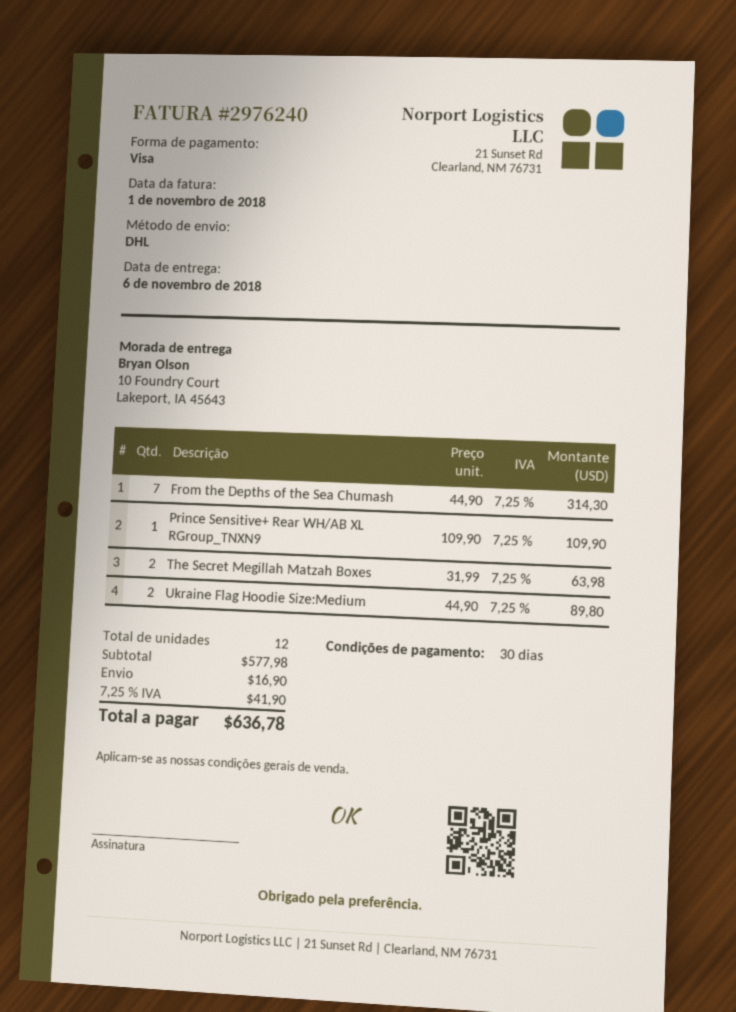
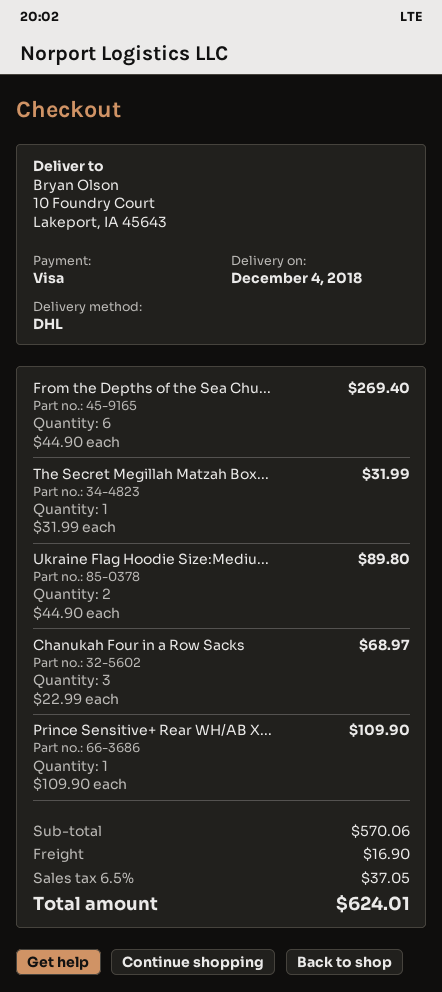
delivery date: 2018-11-06 -> 2018-12-04
From the Depths of the Sea Chumash: 7 x 44.90 = 314.30 -> 6 x 44.90 = 269.40
The Secret Megillah Matzah Boxes: 2 x 31.99 = 63.98 -> 1 x 31.99 = 31.99
Chanukah Four in a Row Sacks: none -> 3 x 22.99 = 68.97
subtotal: 577.98 -> 570.06
tax: 7.25% = 41.90 -> 6.5% = 37.05
total: 636.78 -> 624.01

